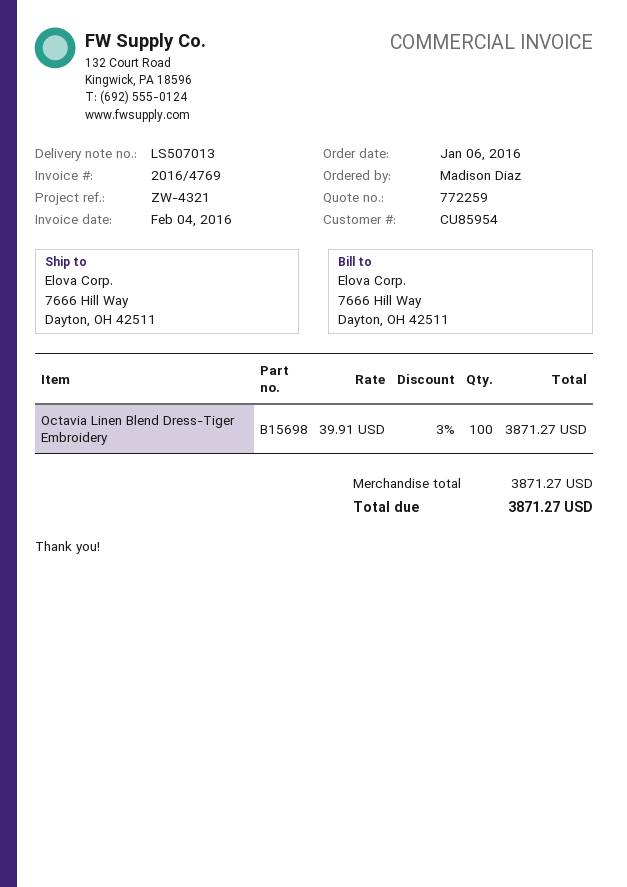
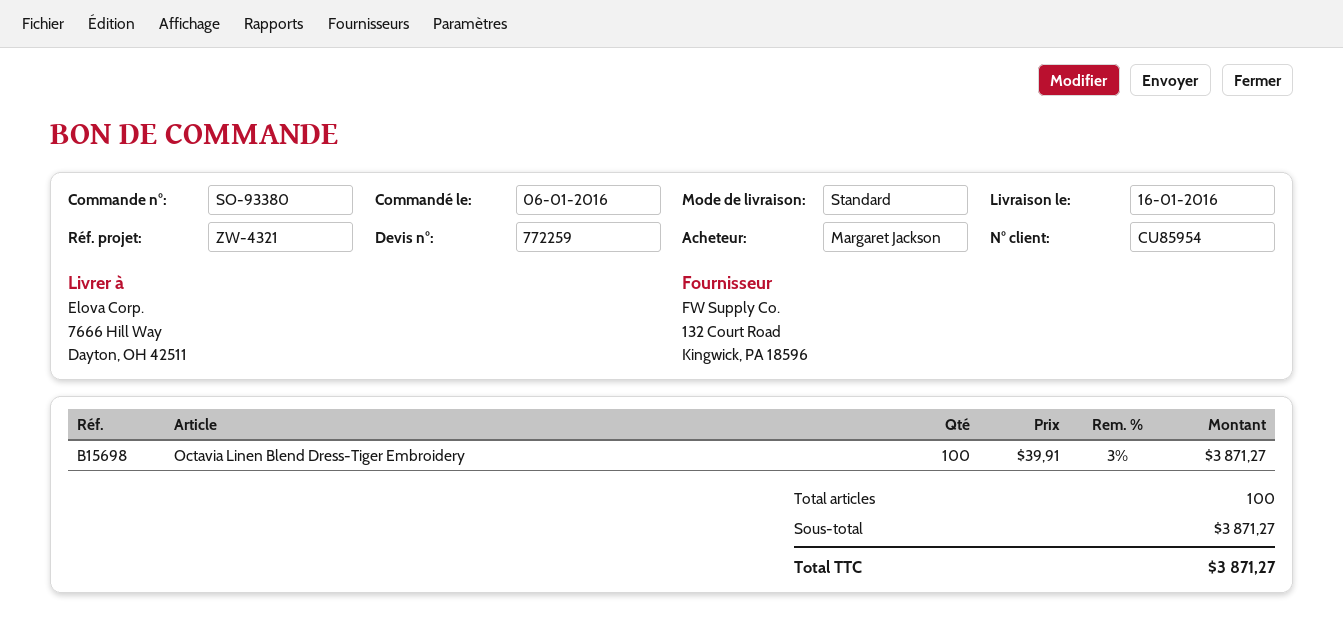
ordered by: Madison Diaz -> Margaret Jackson

